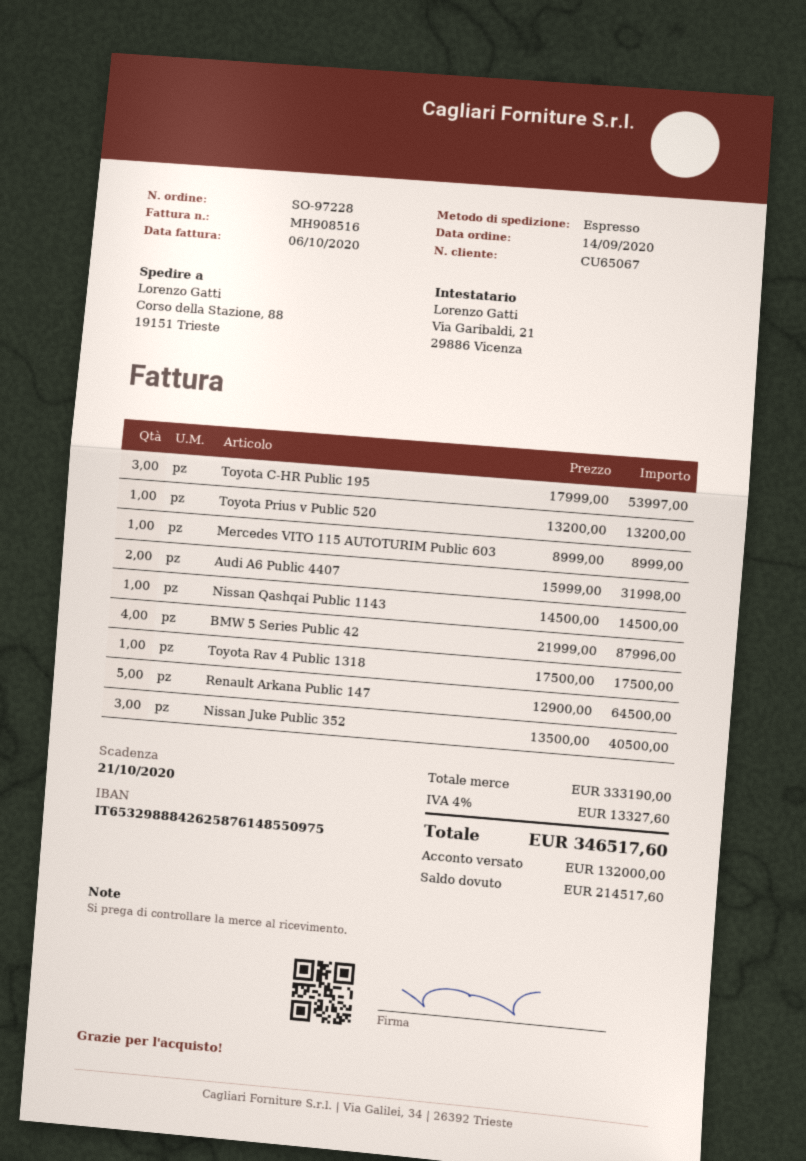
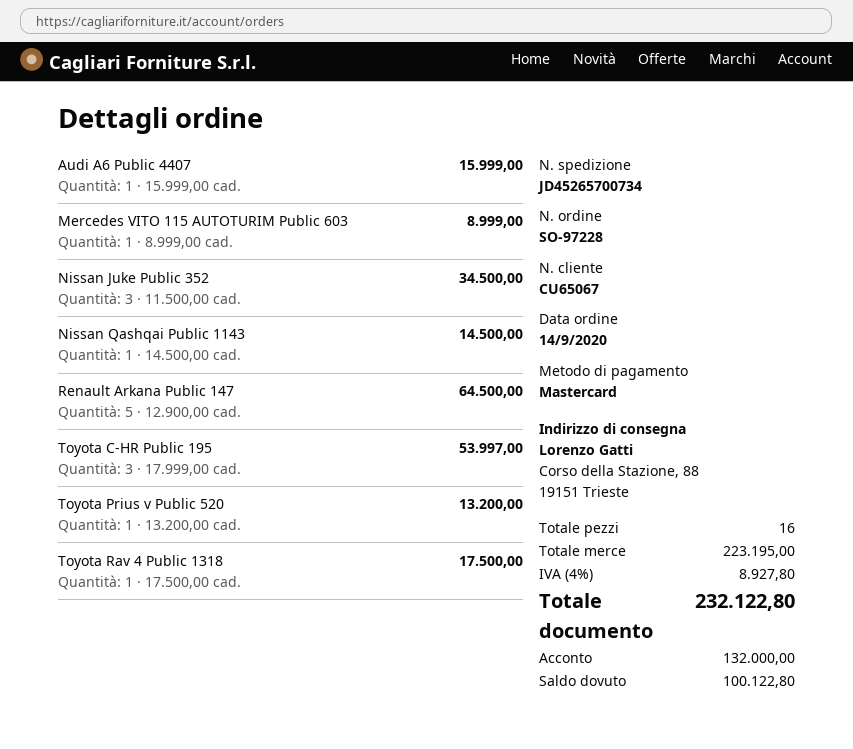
Audi A6 Public 4407: 2 x 15999.00 = 31998.00 -> 1 x 15999.00 = 15999.00
BMW 5 Series Public 42: 4 x 21999.00 = 87996.00 -> none
Nissan Juke Public 352: 3 x 13500.00 = 40500.00 -> 3 x 11500.00 = 34500.00
subtotal: 333190.00 -> 223195.00
tax: 4% = 13327.60 -> 4% = 8927.80
total: 346517.60 -> 232122.80
balance: 214517.60 -> 100122.80

